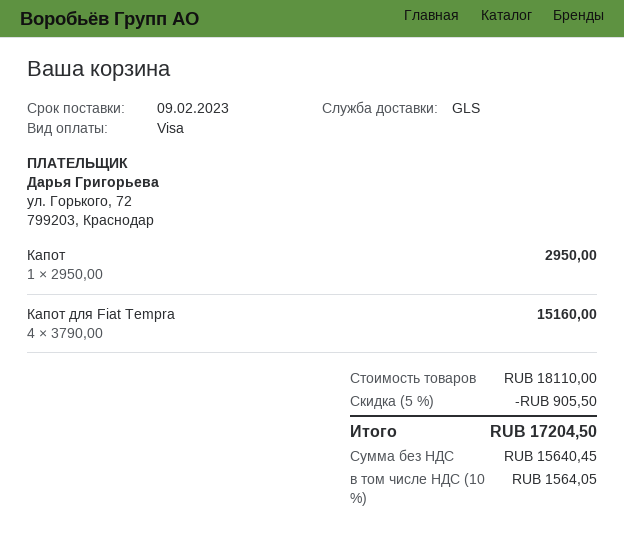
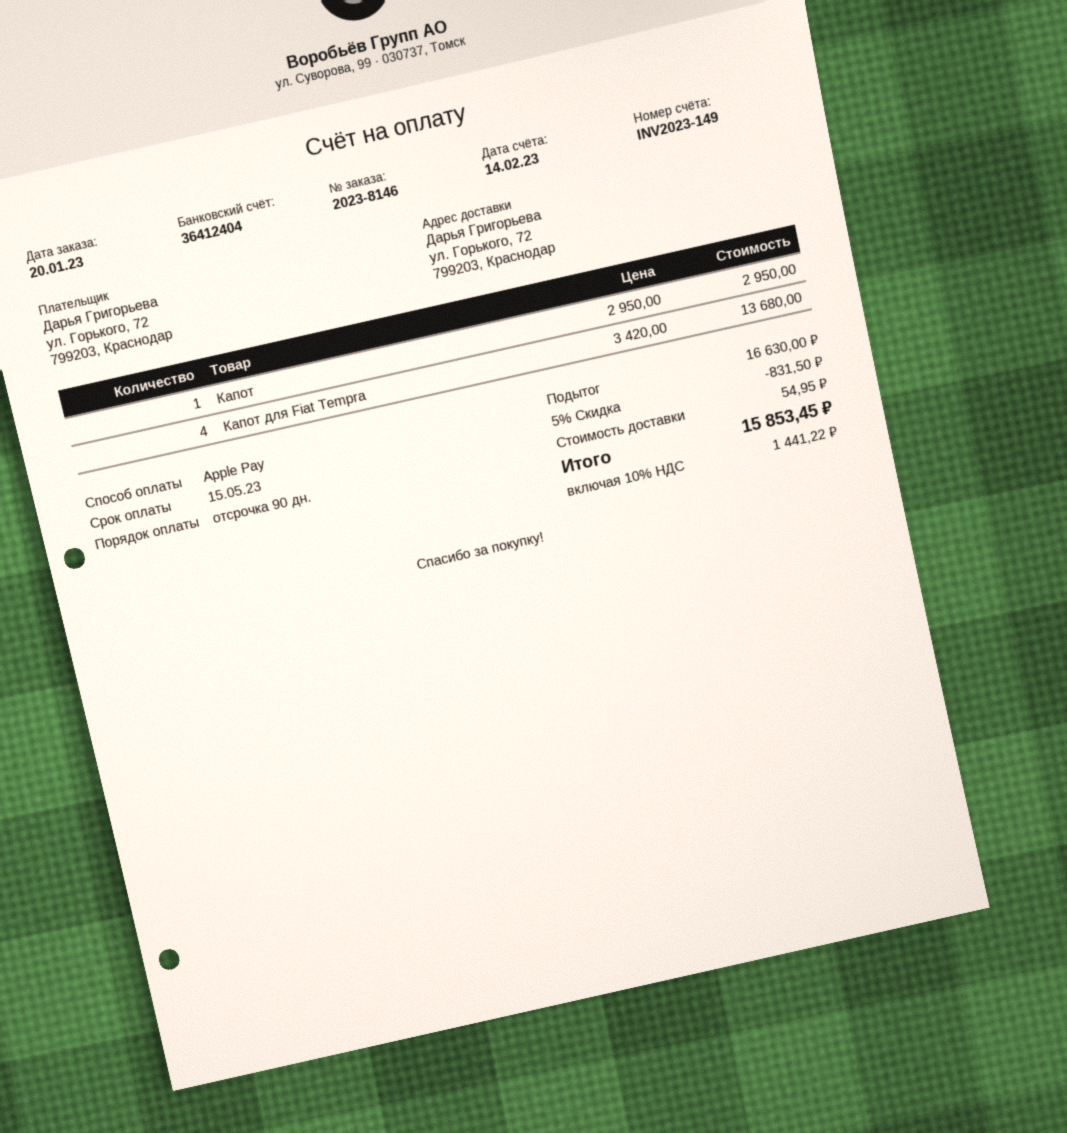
payment method: Visa -> Apple Pay
Капот для Fiat Tempra: 4 x 3790.00 = 15160.00 -> 4 x 3420.00 = 13680.00
subtotal: 18110.00 -> 16630.00
discount: 5% = 905.50 -> 5% = 831.50
shipping: none -> 54.95
tax: 10% = 1564.05 -> 10% = 1441.22
total: 17204.50 -> 15853.45

